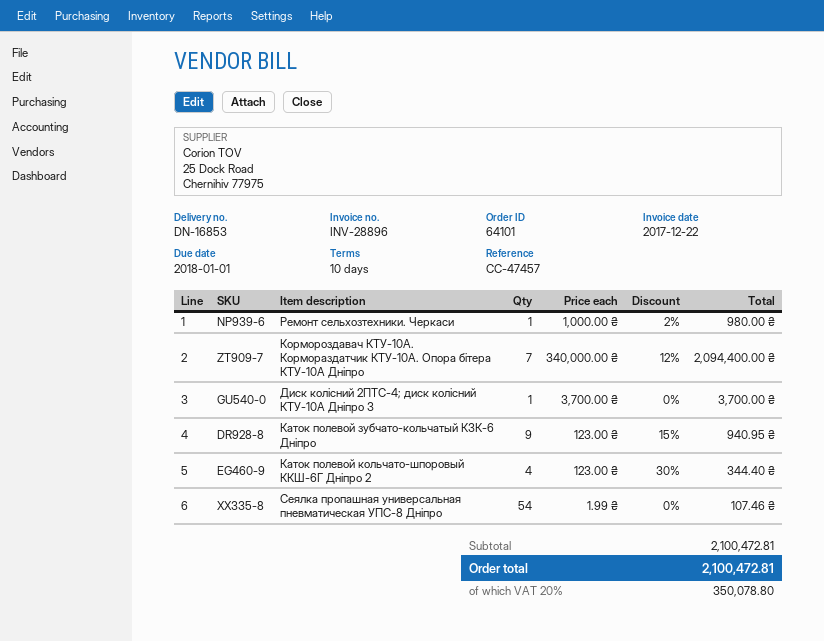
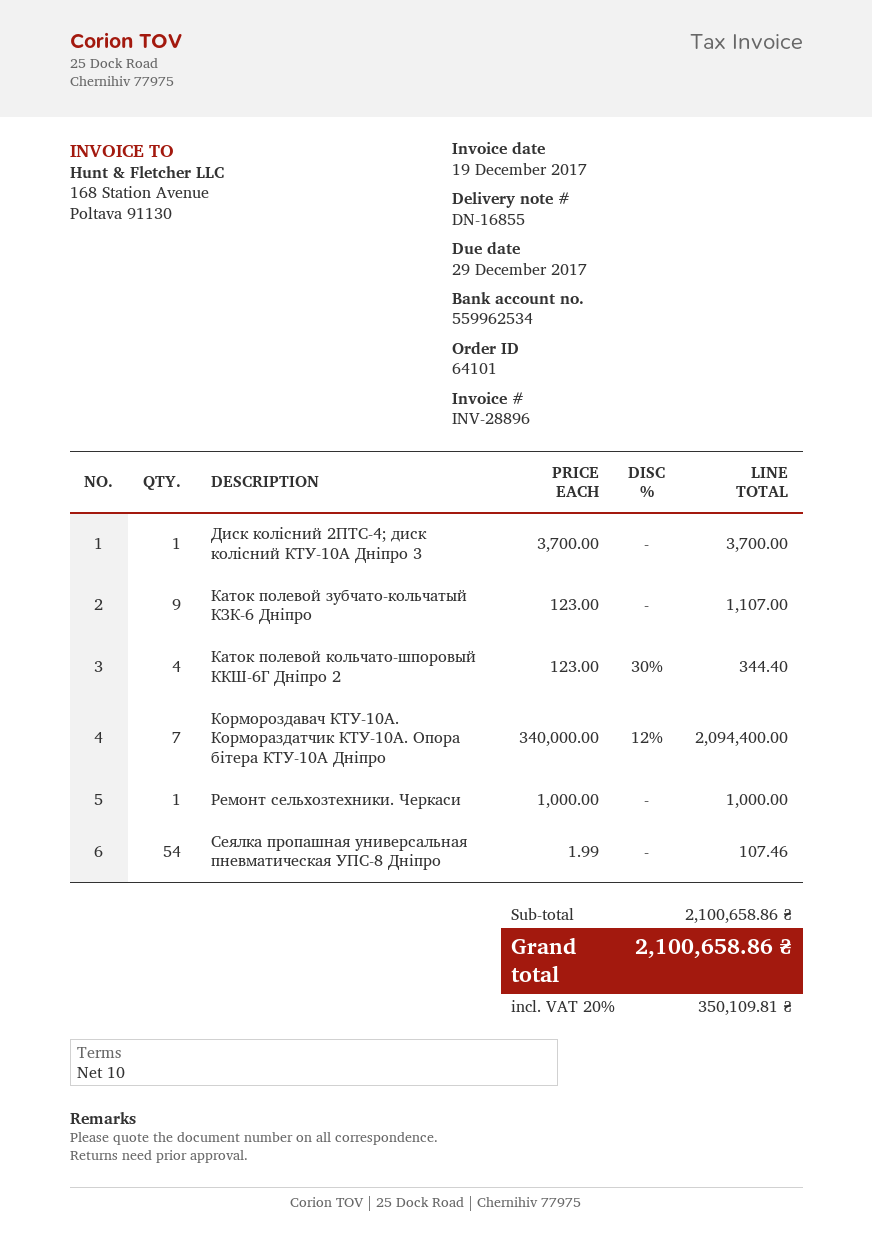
delivery note number: DN-16853 -> DN-16855
invoice date: 2017-12-22 -> 2017-12-19
due date: 2018-01-01 -> 2017-12-29
Ремонт сельхозтехники. Черкаси: 1 x 1000.00 - 2% = 980.00 -> 1 x 1000.00 = 1000.00
Каток полевой зубчато-кольчатый КЗК-6 Дніпро: 9 x 123.00 - 15% = 940.95 -> 9 x 123.00 = 1107.00
subtotal: 2100472.81 -> 2100658.86
tax: 20% = 350078.80 -> 20% = 350109.81
total: 2100472.81 -> 2100658.86

